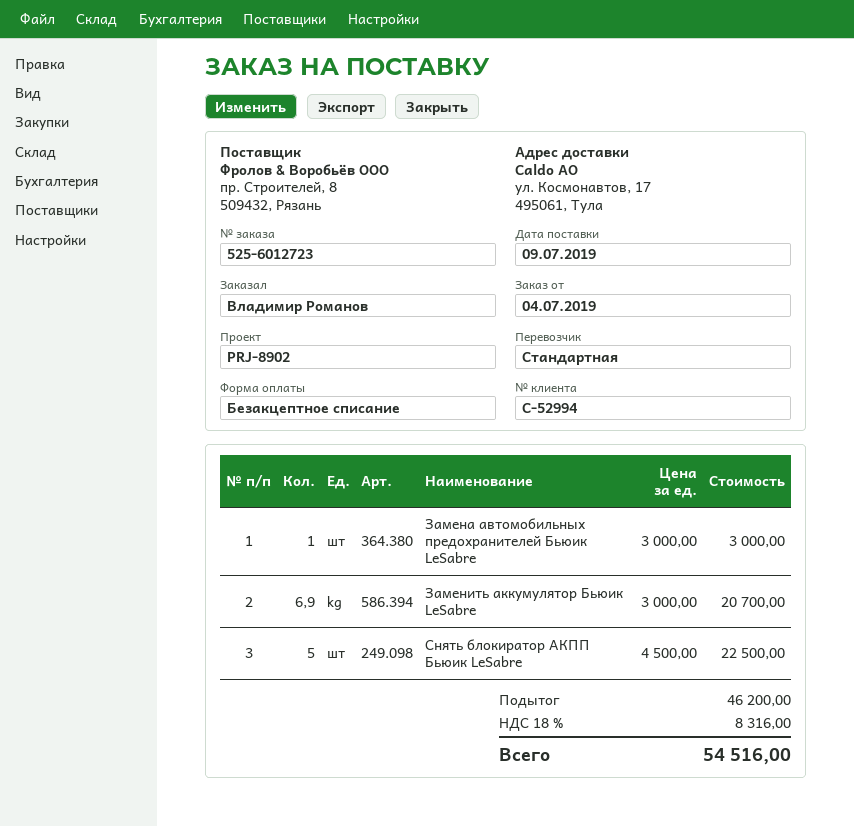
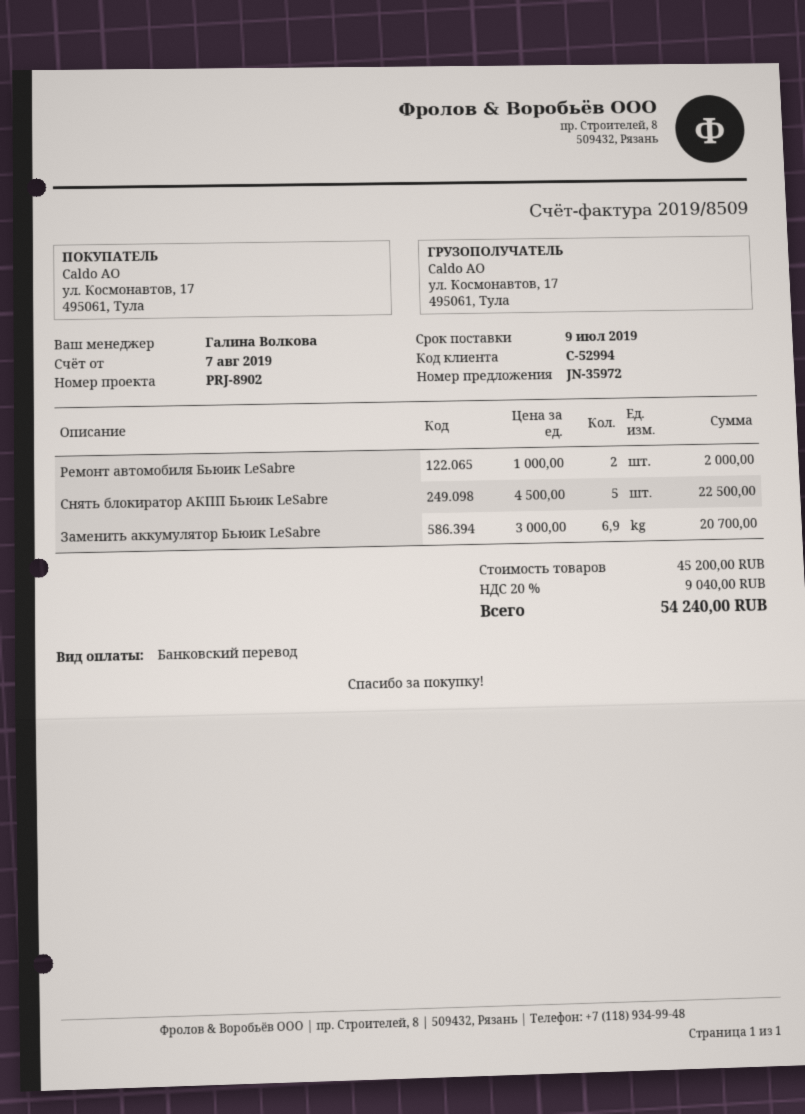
payment method: direct debit -> bank transfer
Замена автомобильных предохранителей Бьюик LeSabre: 1 x 3000.00 = 3000.00 -> none
Ремонт автомобиля Бьюик LeSabre: none -> 2 x 1000.00 = 2000.00
subtotal: 46200.00 -> 45200.00
tax: 18% = 8316.00 -> 20% = 9040.00
total: 54516.00 -> 54240.00

